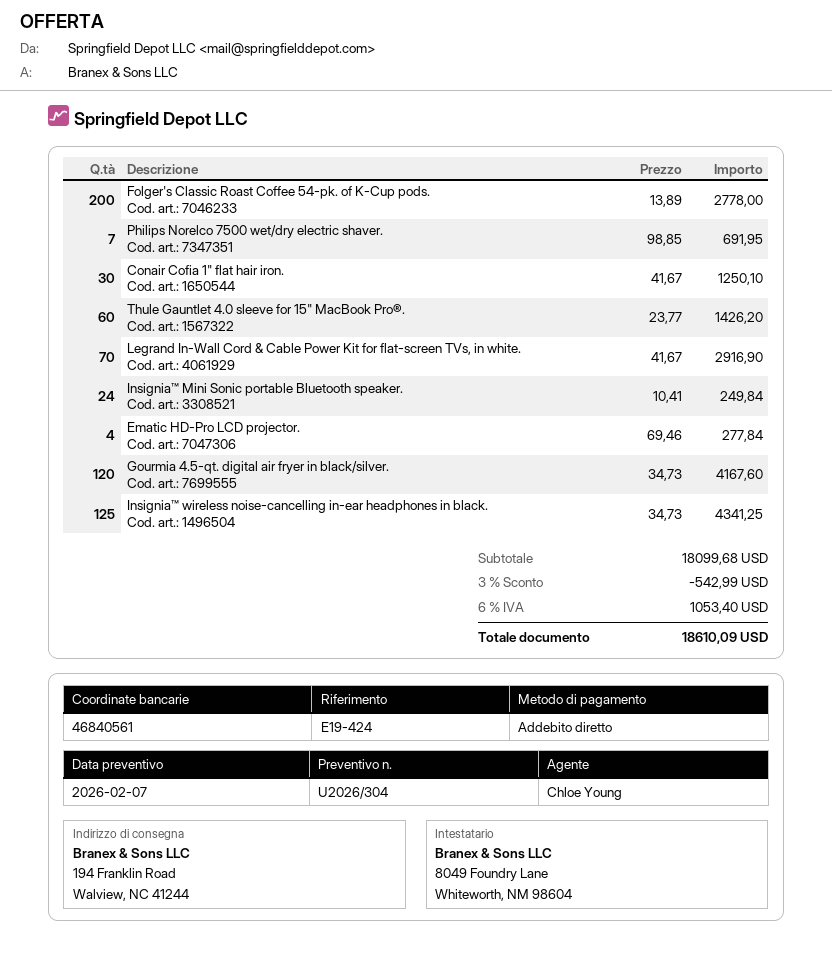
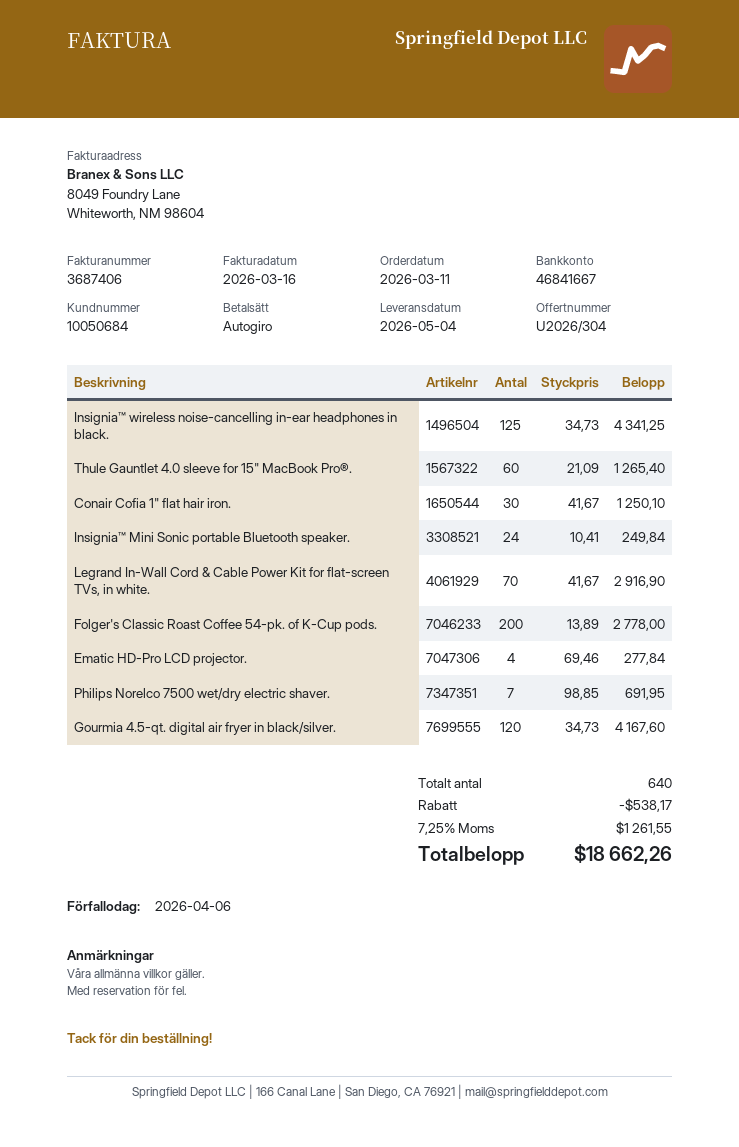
bank account: 46840561 -> 46841667
Thule Gauntlet 4.0 sleeve for 15" MacBook Pro®.: 60 x 23.77 = 1426.20 -> 60 x 21.09 = 1265.40
discount: 542.99 -> 538.17
tax: 6% = 1053.40 -> 7.25% = 1261.55
total: 18610.09 -> 18662.26

